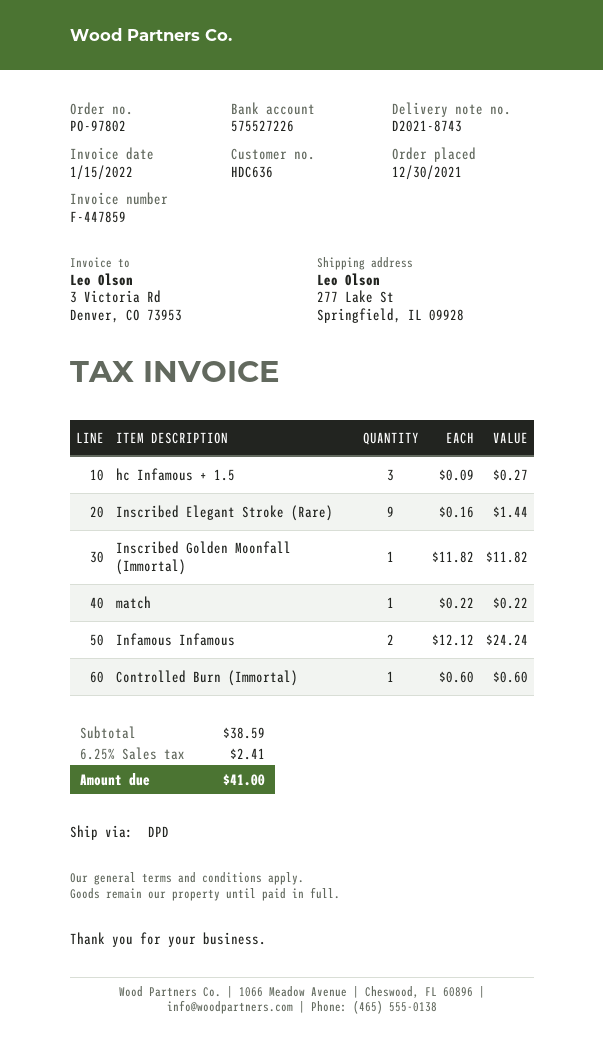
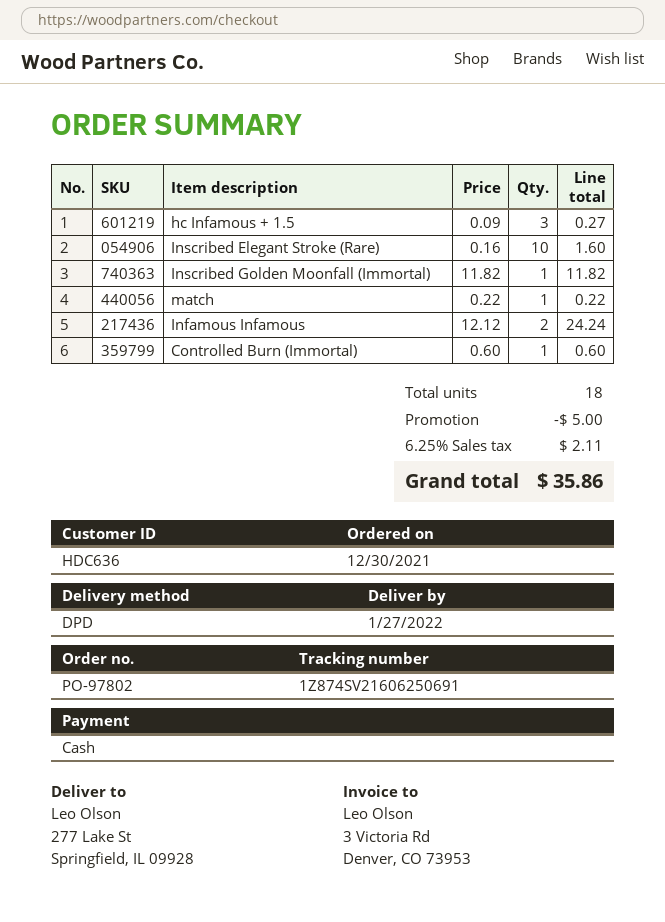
Inscribed Elegant Stroke (Rare): 9 x 0.16 = 1.44 -> 10 x 0.16 = 1.60
discount: none -> 5.00
tax: 6.25% = 2.41 -> 6.25% = 2.11
total: 41.00 -> 35.86

